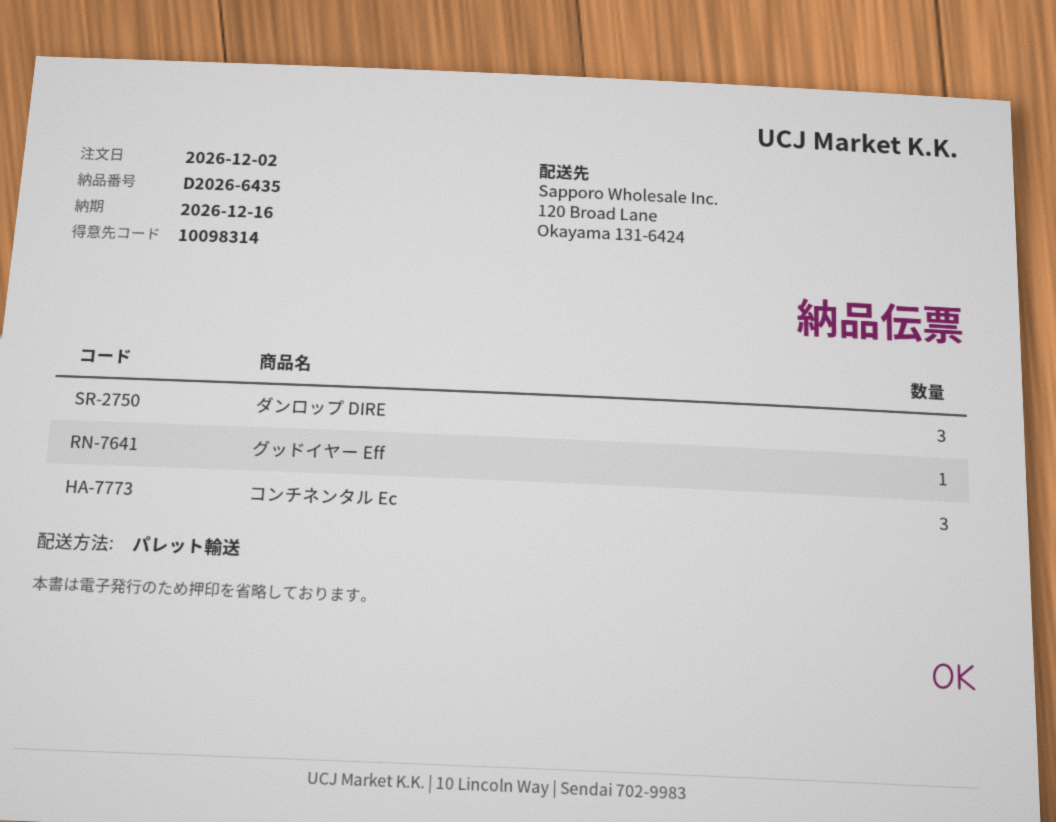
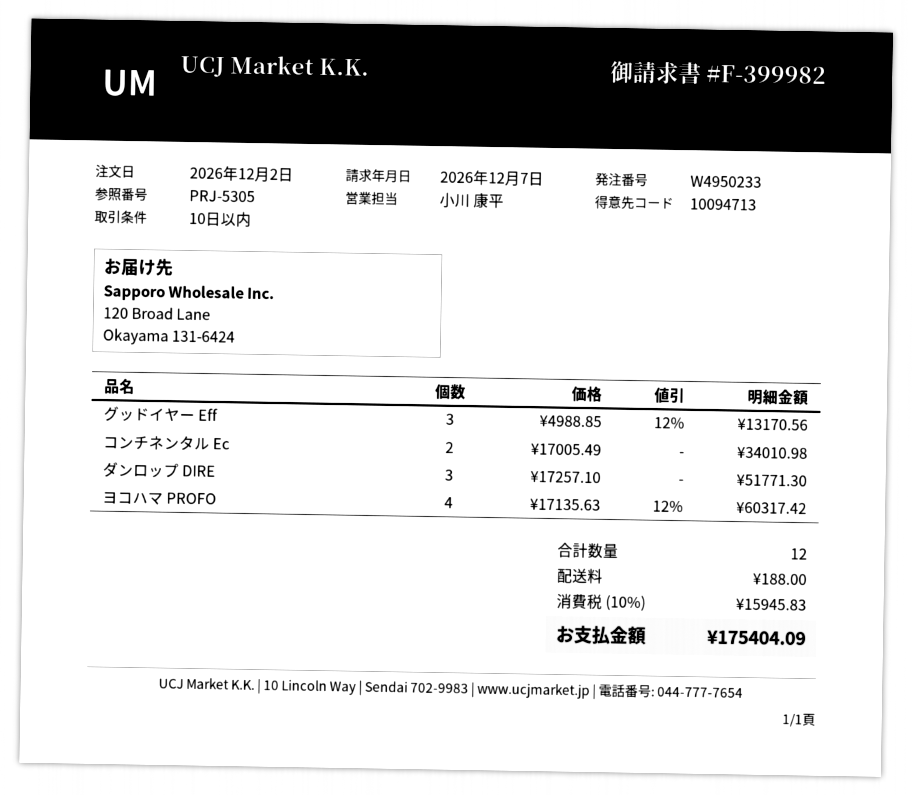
customer number: 10098314 -> 10094713
グッドイヤー Eff: 1 -> 3
コンチネンタル Ec: 3 -> 2
ヨコハマ PROFO: none -> 4

